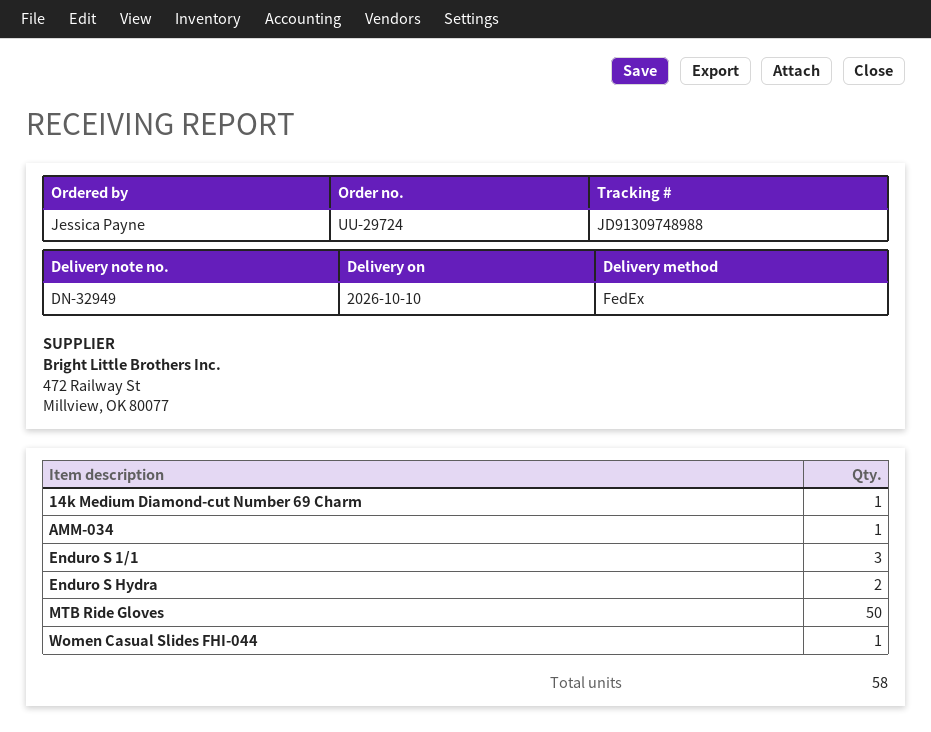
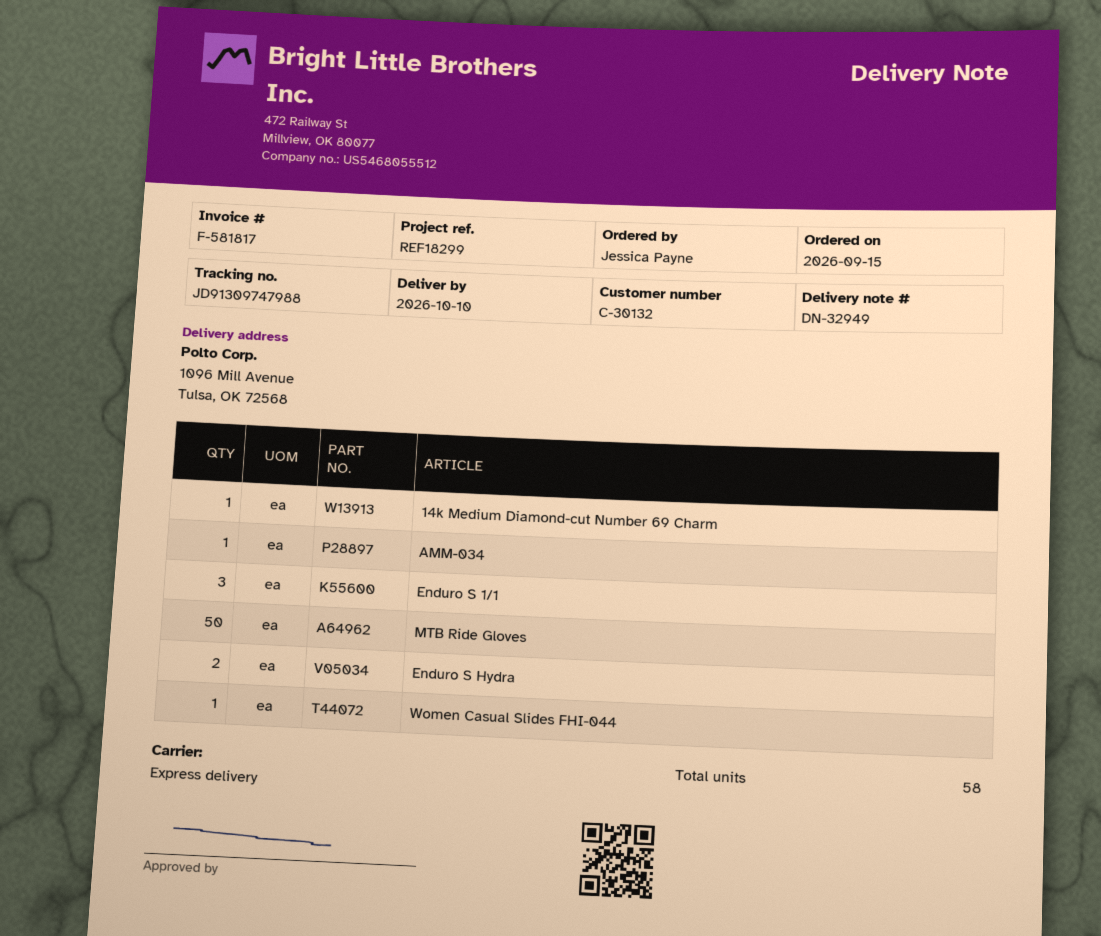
shipping method: FedEx -> express
tracking number: JD91309748988 -> JD91309747988

